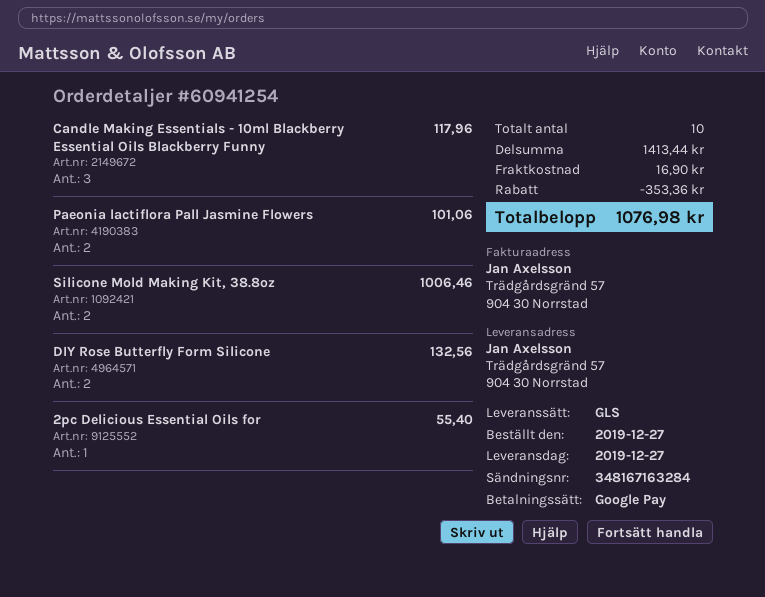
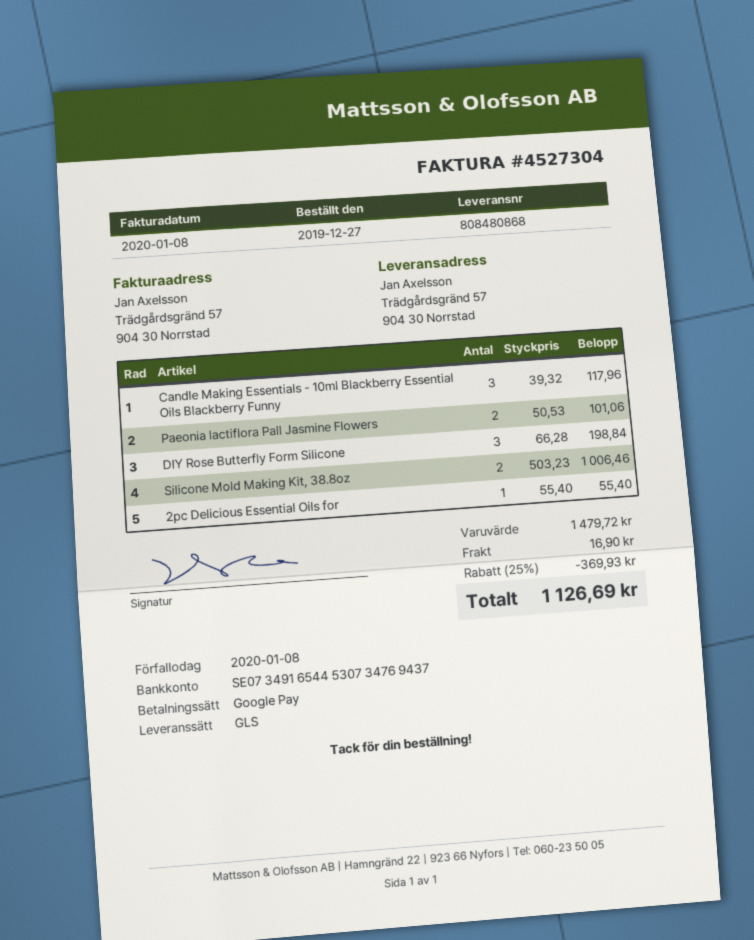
DIY Rose Butterfly Form Silicone: 2 for 132.56 -> 3 for 198.84
subtotal: 1413.44 -> 1479.72
discount: 353.36 -> 369.93
total: 1076.98 -> 1126.69

